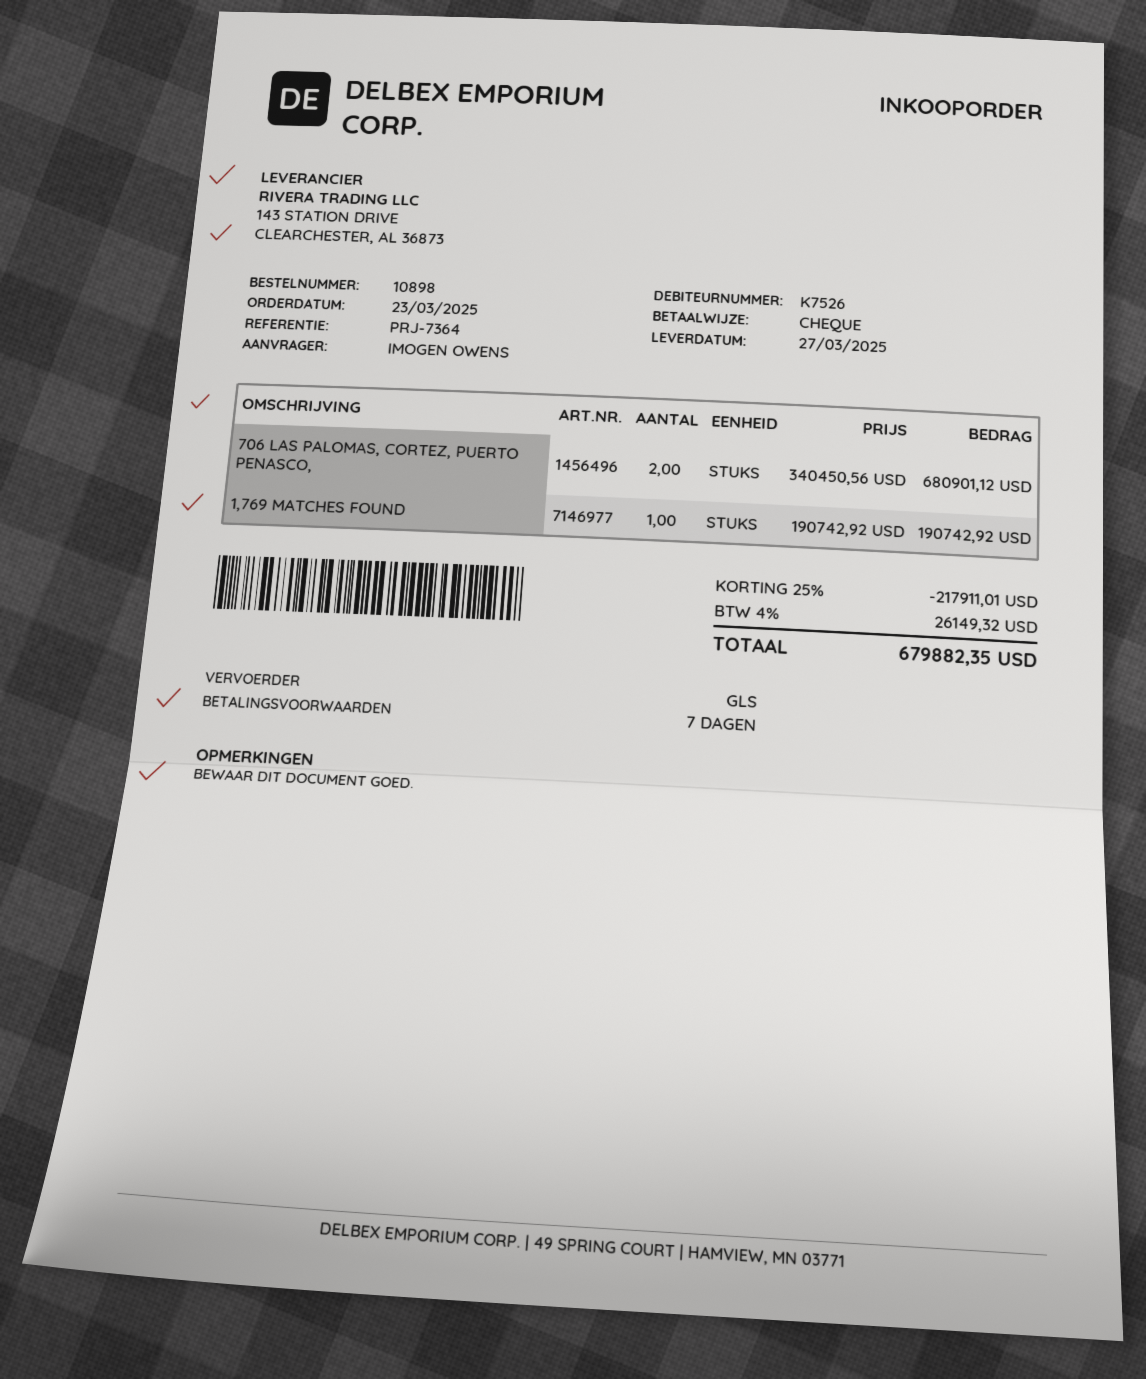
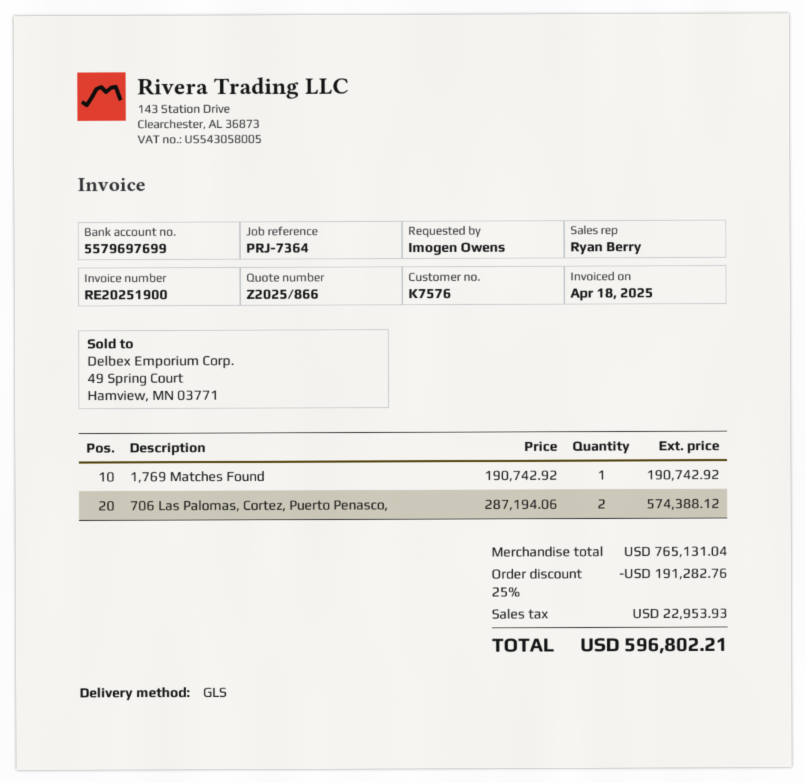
customer number: K7526 -> K7576
706 LAS PALOMAS, CORTEZ, PUERTO PENASCO,: 2 x 340450.56 = 680901.12 -> 2 x 287194.06 = 574388.12
discount: 25% = 217911.01 -> 25% = 191282.76
tax: 26149.32 -> 22953.93
total: 679882.35 -> 596802.21

